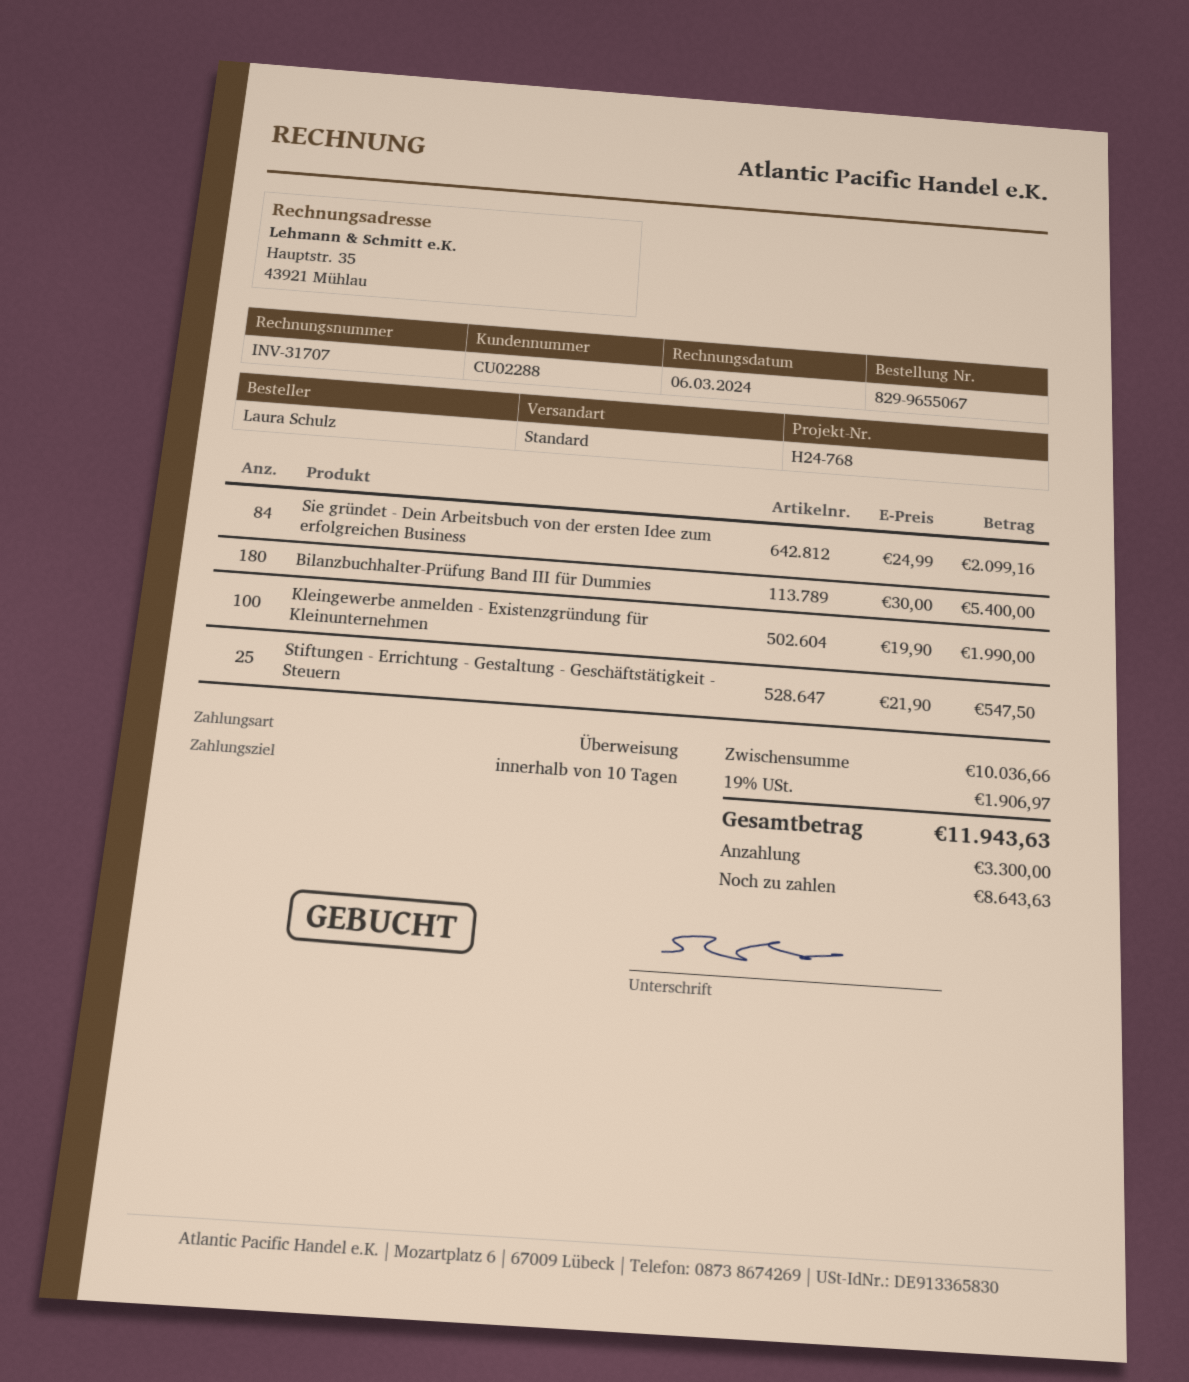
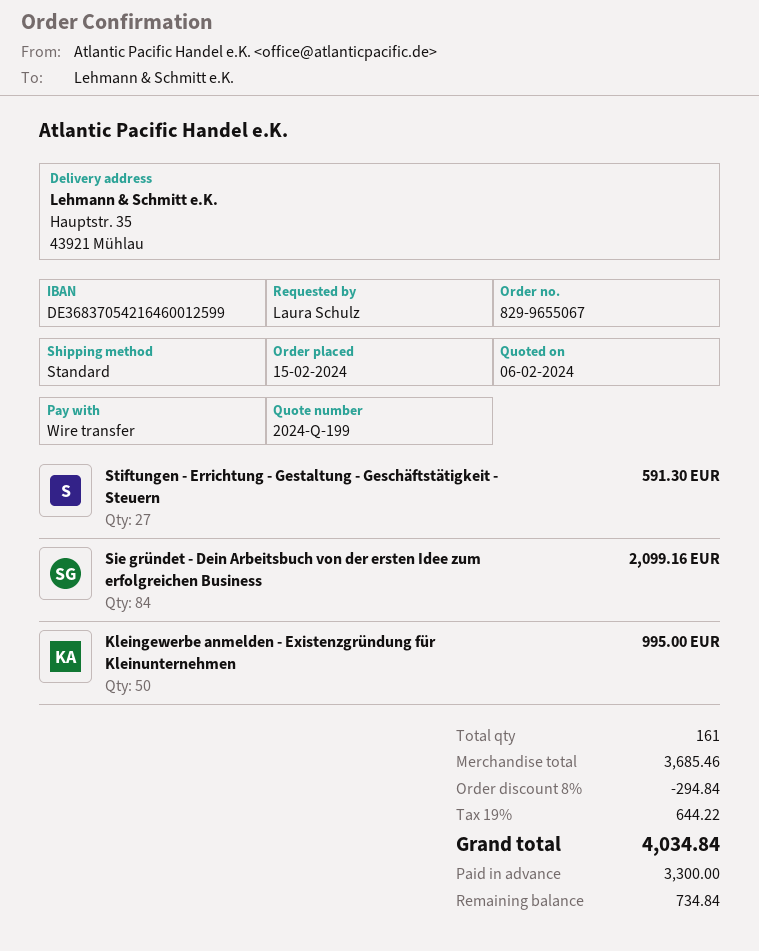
Bilanzbuchhalter-Prüfung Band III für Dummies: 180 for 5400.00 -> none
Kleingewerbe anmelden - Existenzgründung für Kleinunternehmen: 100 for 1990.00 -> 50 for 995.00
Stiftungen - Errichtung - Gestaltung - Geschäftstätigkeit - Steuern: 25 for 547.50 -> 27 for 591.30
subtotal: 10036.66 -> 3685.46
discount: none -> 8% = 294.84
tax: 19% = 1906.97 -> 19% = 644.22
total: 11943.63 -> 4034.84
balance: 8643.63 -> 734.84

